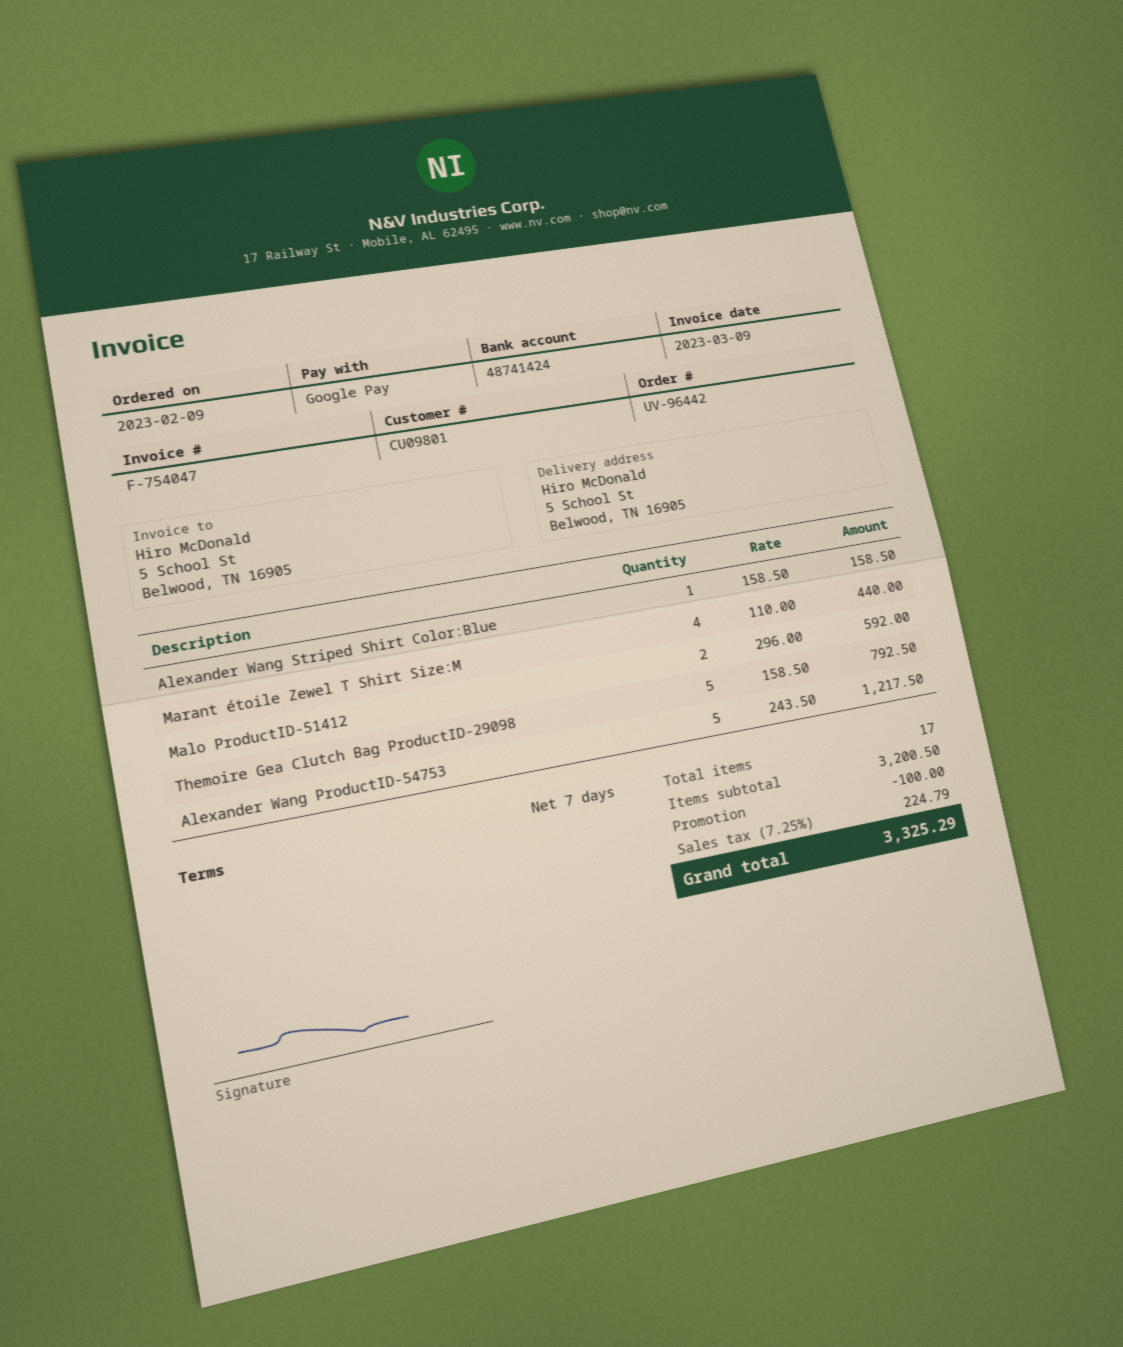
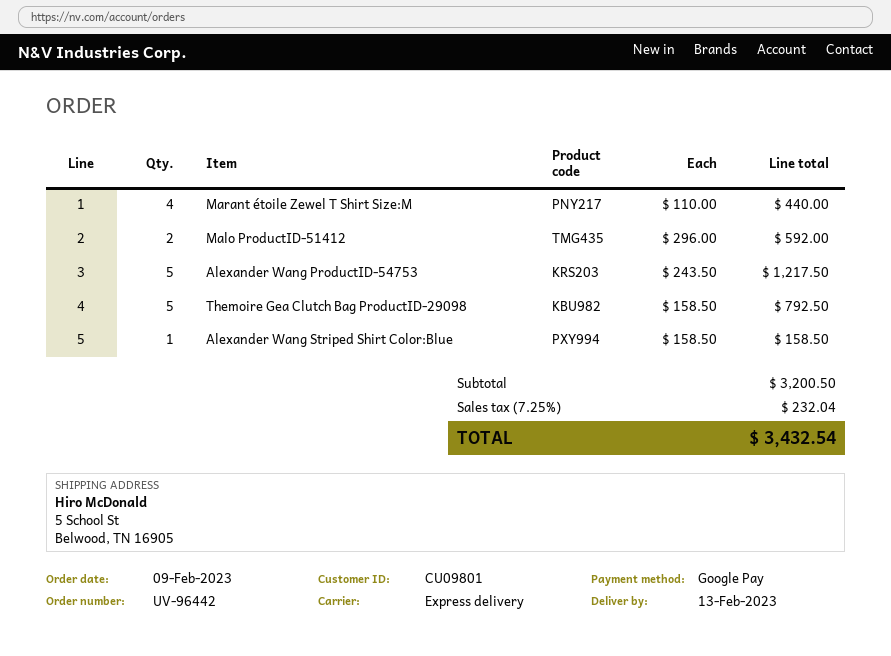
discount: 100.00 -> none
tax: 7.25% = 224.79 -> 7.25% = 232.04
total: 3325.29 -> 3432.54

